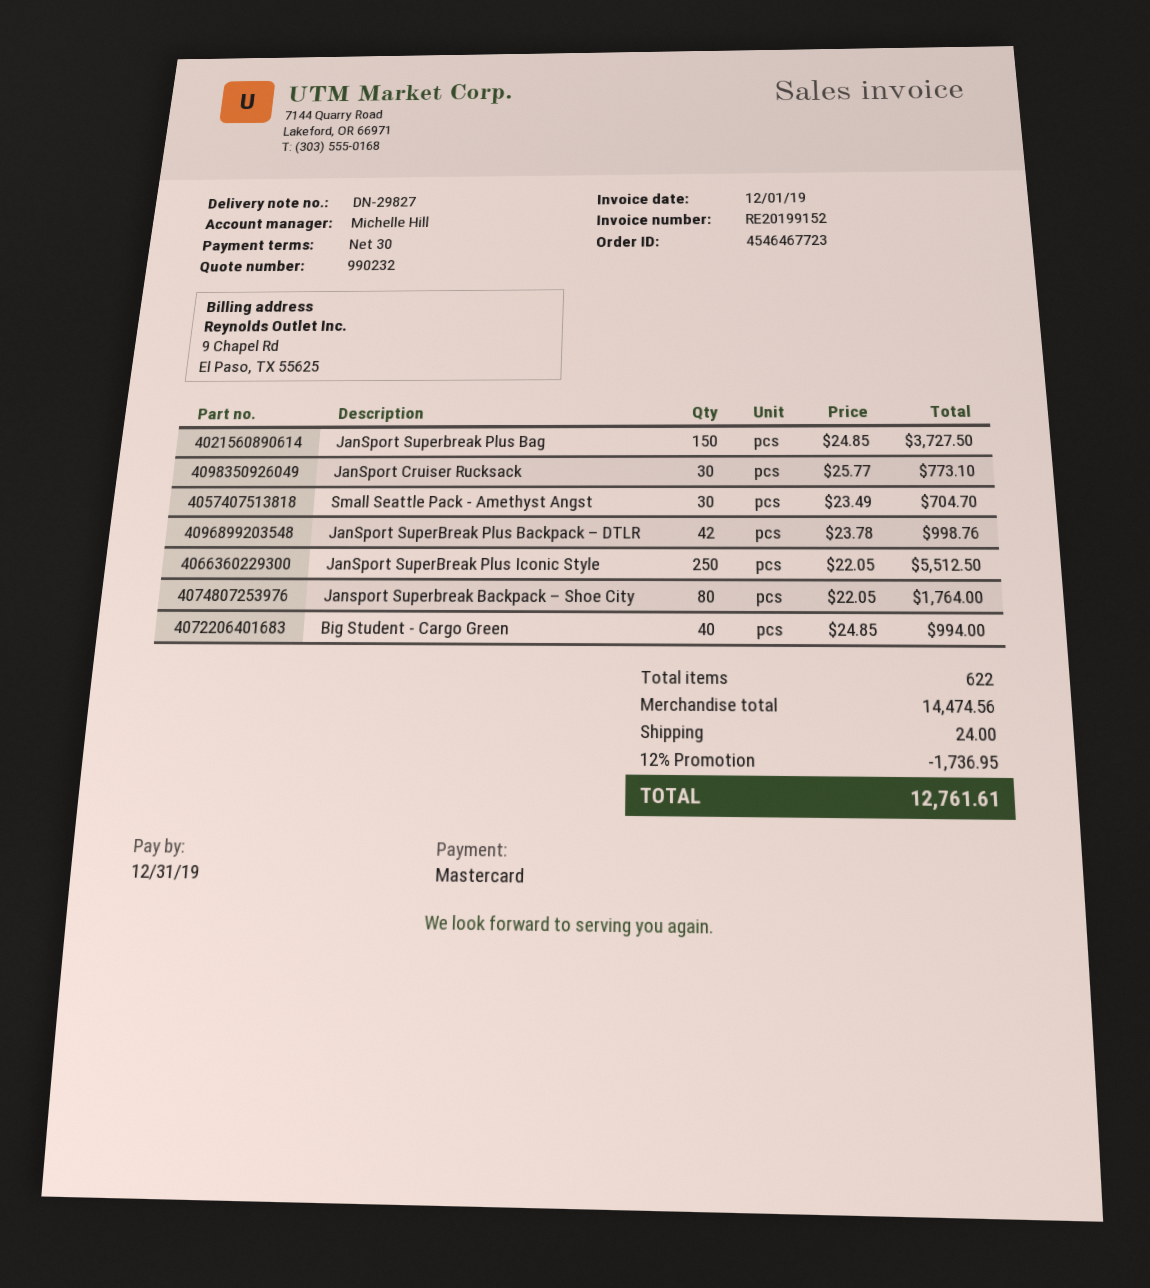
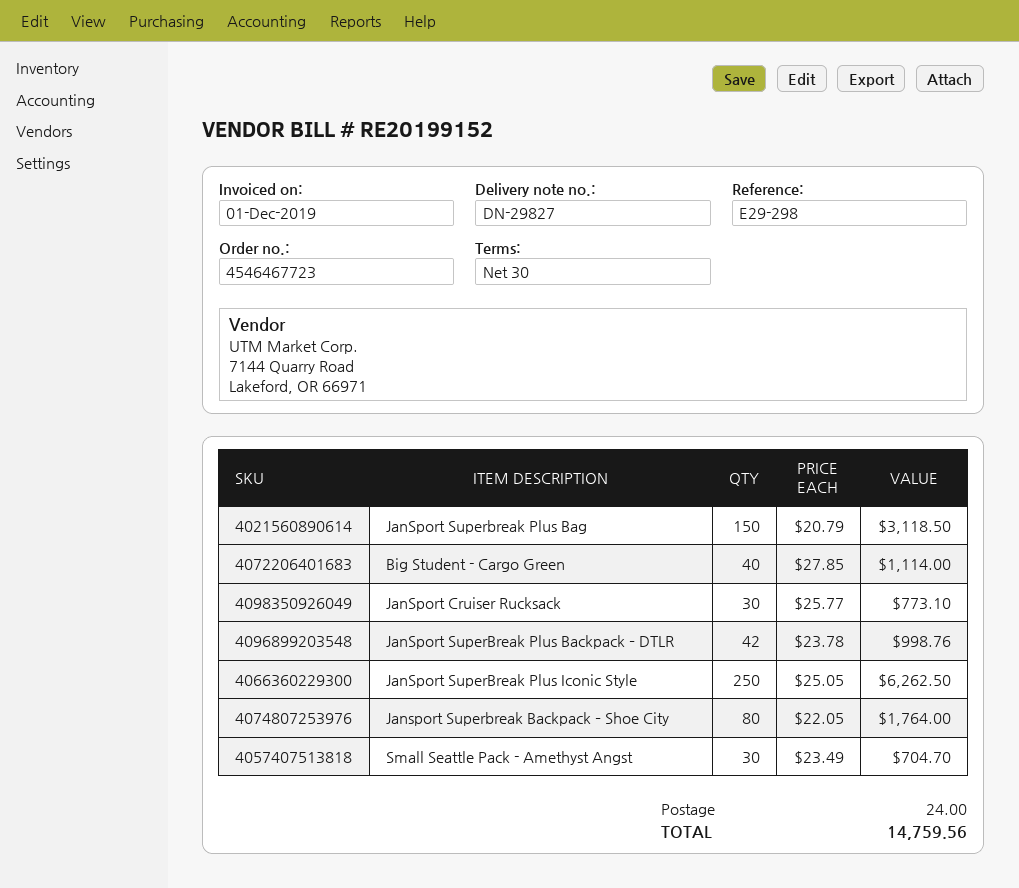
JanSport Superbreak Plus Bag: 150 x 24.85 = 3727.50 -> 150 x 20.79 = 3118.50
JanSport SuperBreak Plus Iconic Style: 250 x 22.05 = 5512.50 -> 250 x 25.05 = 6262.50
Big Student - Cargo Green: 40 x 24.85 = 994.00 -> 40 x 27.85 = 1114.00
discount: 12% = 1736.95 -> none
total: 12761.61 -> 14759.56

